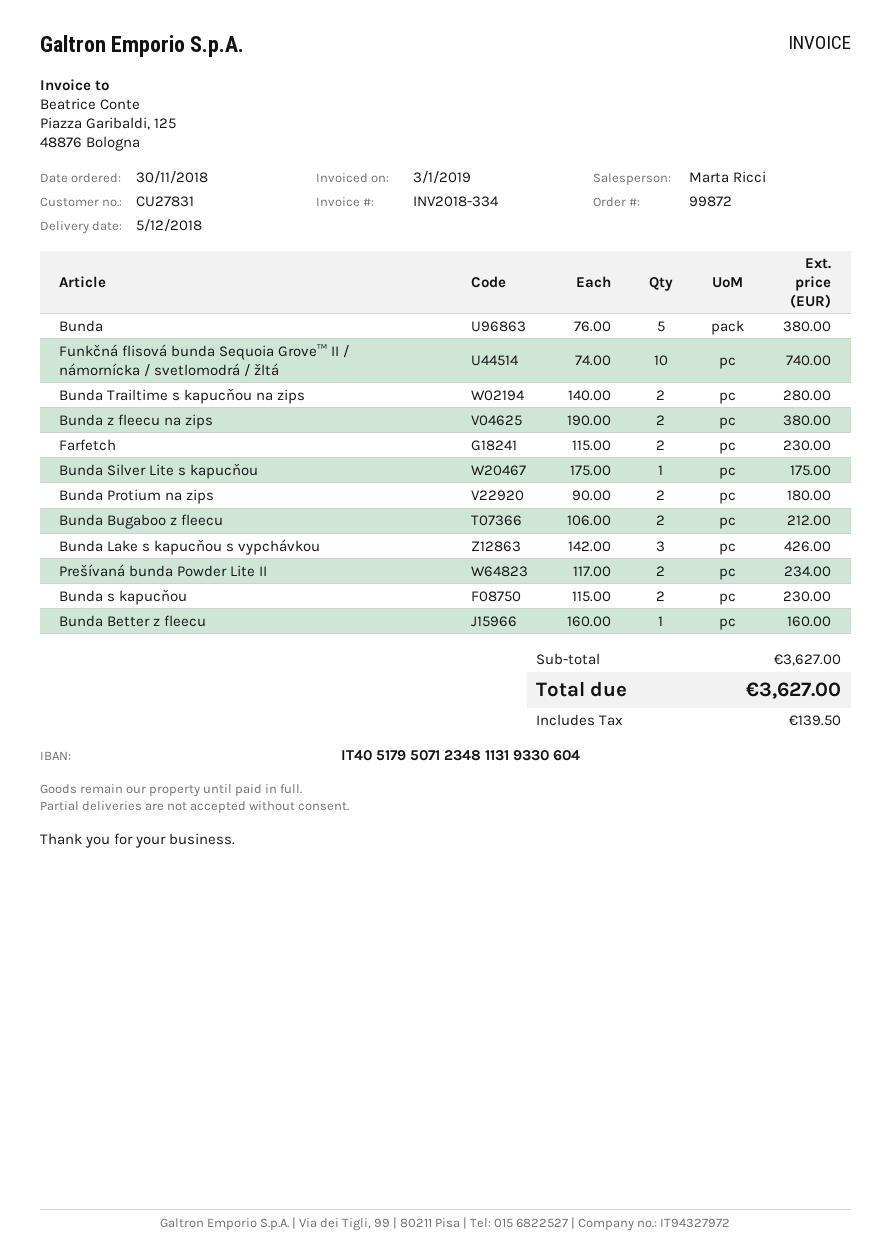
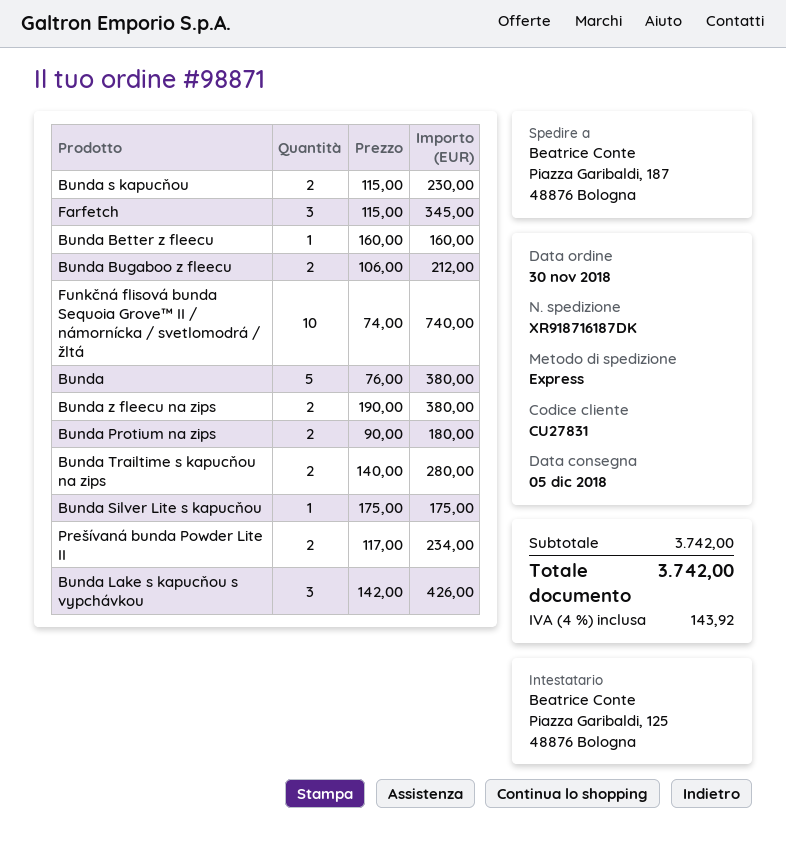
order number: 99872 -> 98871
Farfetch: 2 x 115.00 = 230.00 -> 3 x 115.00 = 345.00
subtotal: 3627.00 -> 3742.00
tax: 139.50 -> 143.92
total: 3627.00 -> 3742.00

